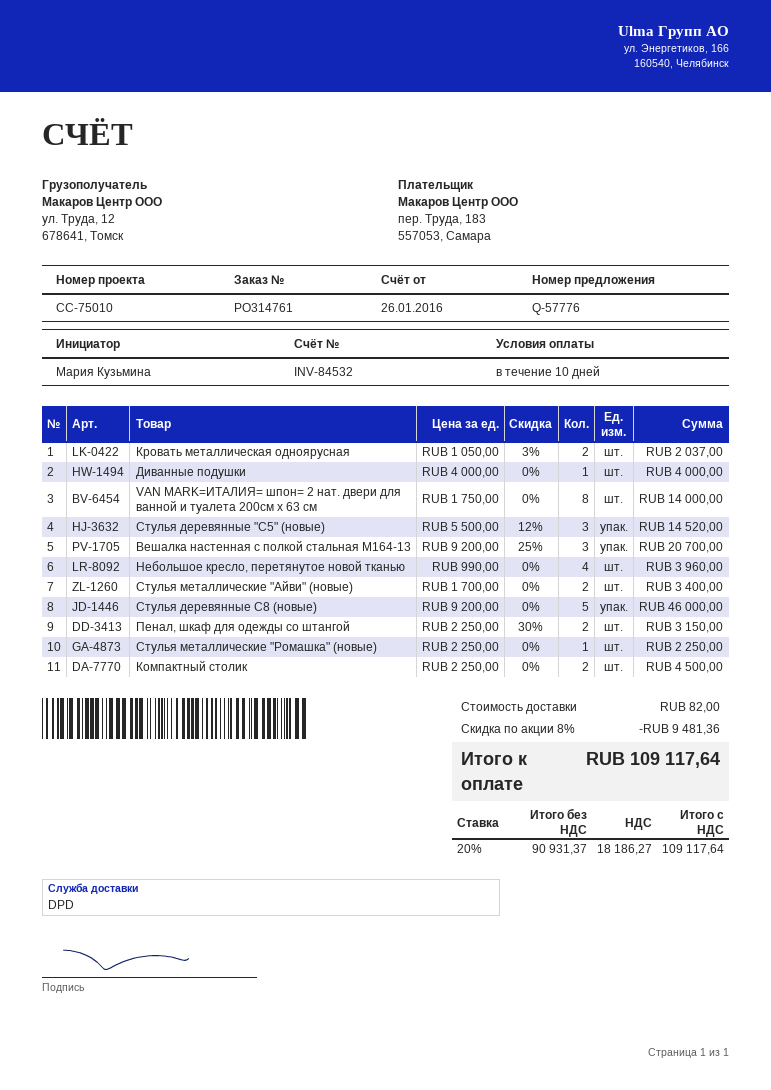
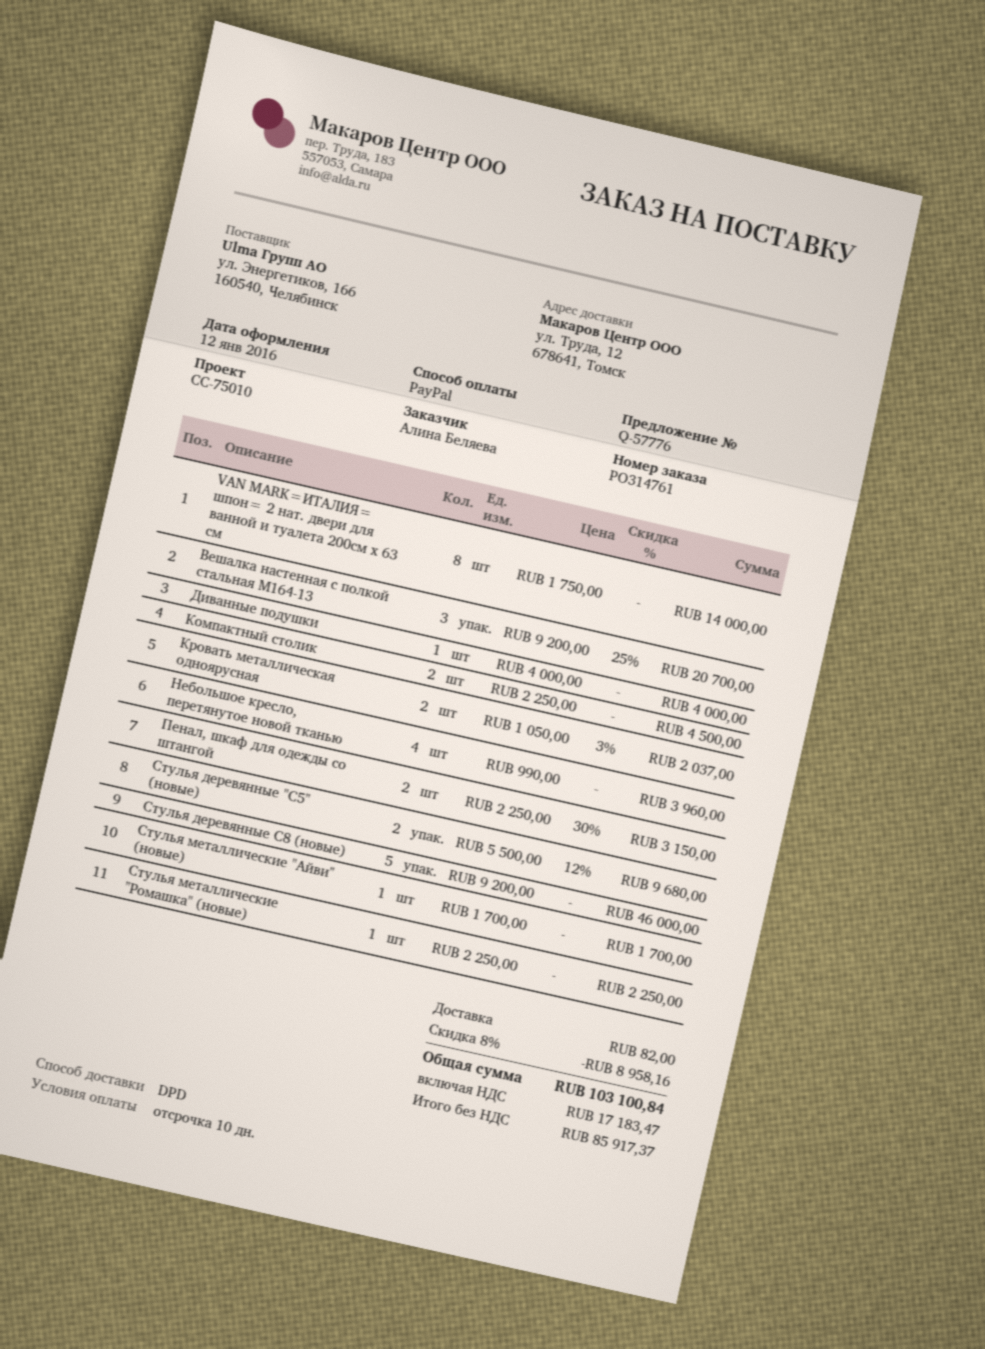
ordered by: Мария Кузьмина -> Алина Беляева
Стулья деревянные "С5" (новые): 3 x 5500.00 - 12% = 14520.00 -> 2 x 5500.00 - 12% = 9680.00
Стулья металлические "Айви" (новые): 2 x 1700.00 = 3400.00 -> 1 x 1700.00 = 1700.00
discount: 8% = 9481.36 -> 8% = 8958.16
net: 90931.37 -> 85917.37
tax: 18186.27 -> 17183.47
total: 109117.64 -> 103100.84

